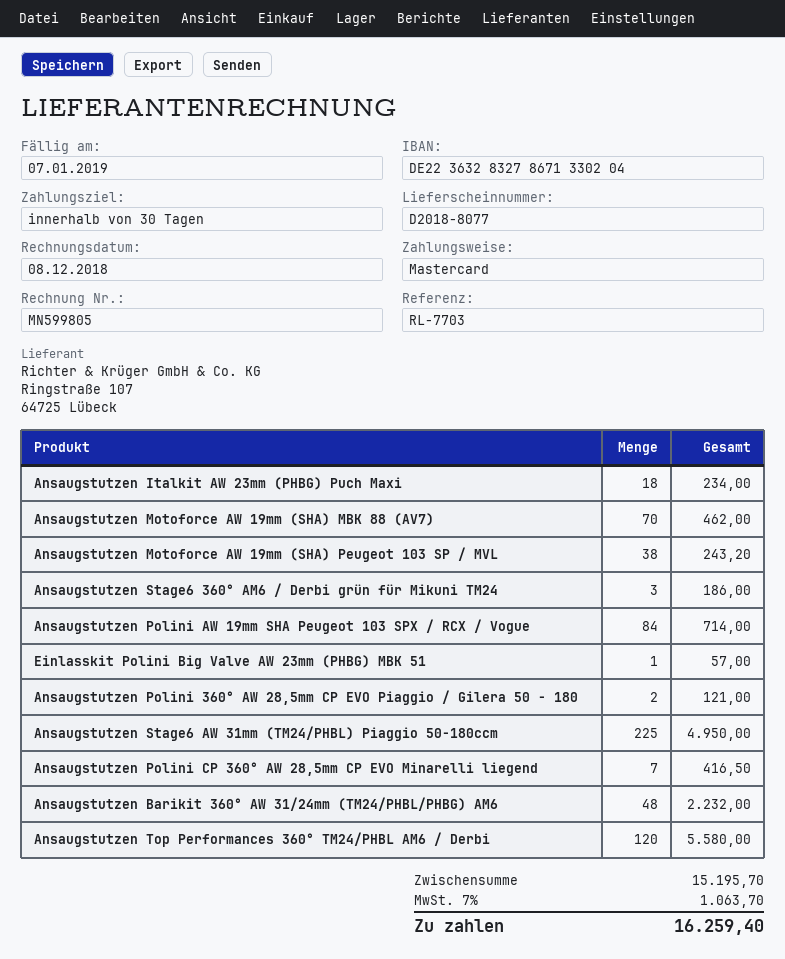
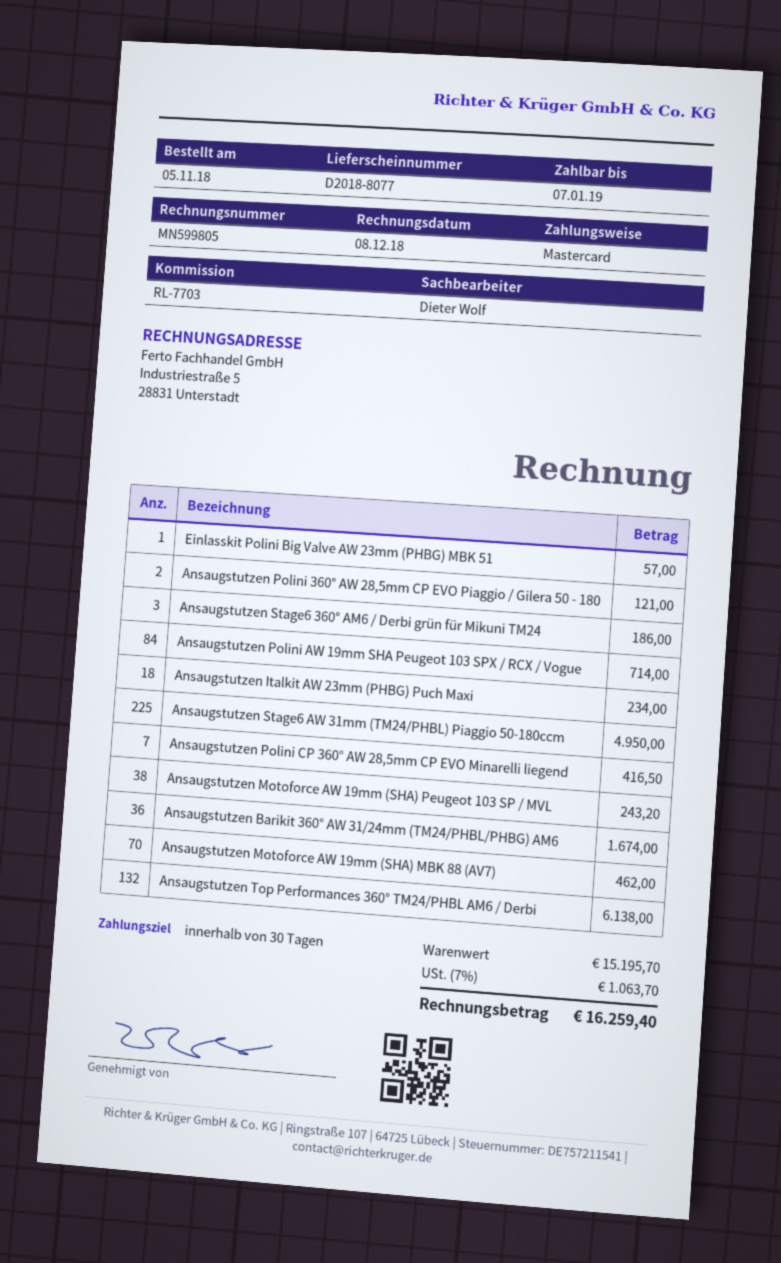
Ansaugstutzen Barikit 360° AW 31/24mm (TM24/PHBL/PHBG) AM6: 48 for 2232.00 -> 36 for 1674.00
Ansaugstutzen Top Performances 360° TM24/PHBL AM6 / Derbi: 120 for 5580.00 -> 132 for 6138.00

